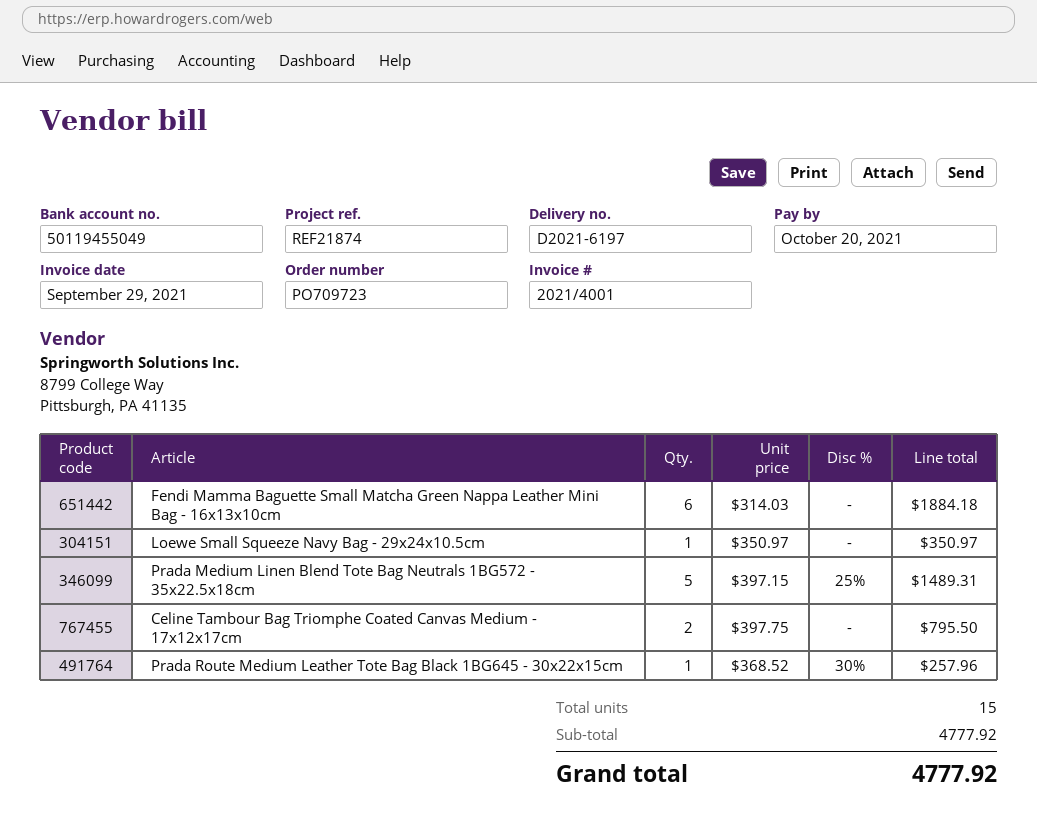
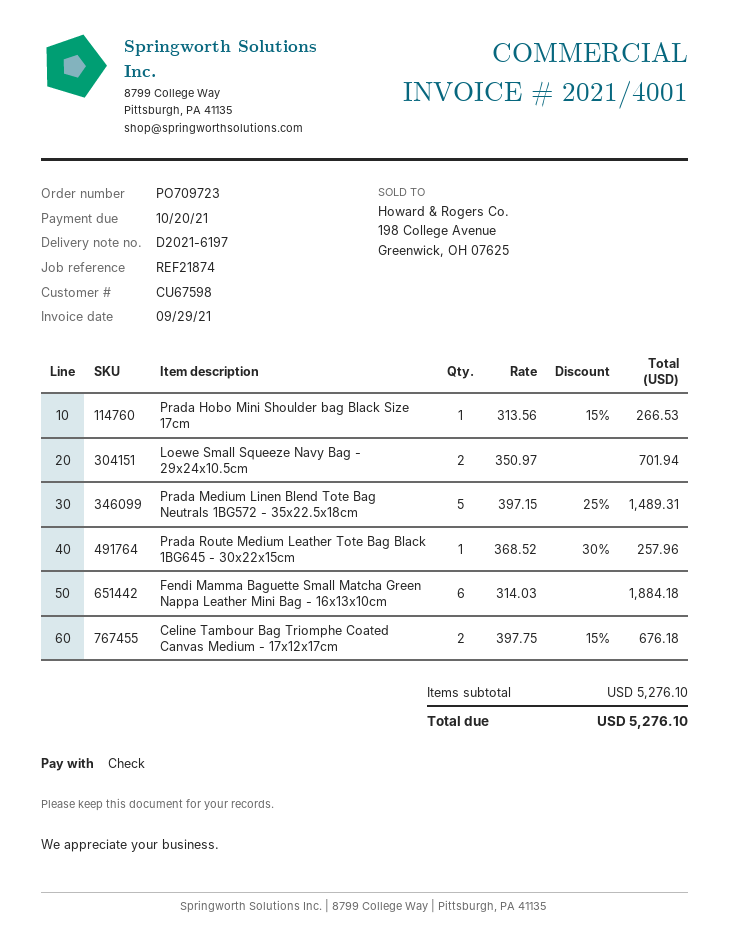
Loewe Small Squeeze Navy Bag - 29x24x10.5cm: 1 x 350.97 = 350.97 -> 2 x 350.97 = 701.94
Celine Tambour Bag Triomphe Coated Canvas Medium - 17x12x17cm: 2 x 397.75 = 795.50 -> 2 x 397.75 - 15% = 676.18
Prada Hobo Mini Shoulder bag Black Size 17cm: none -> 1 x 313.56 - 15% = 266.53
subtotal: 4777.92 -> 5276.10
total: 4777.92 -> 5276.10

